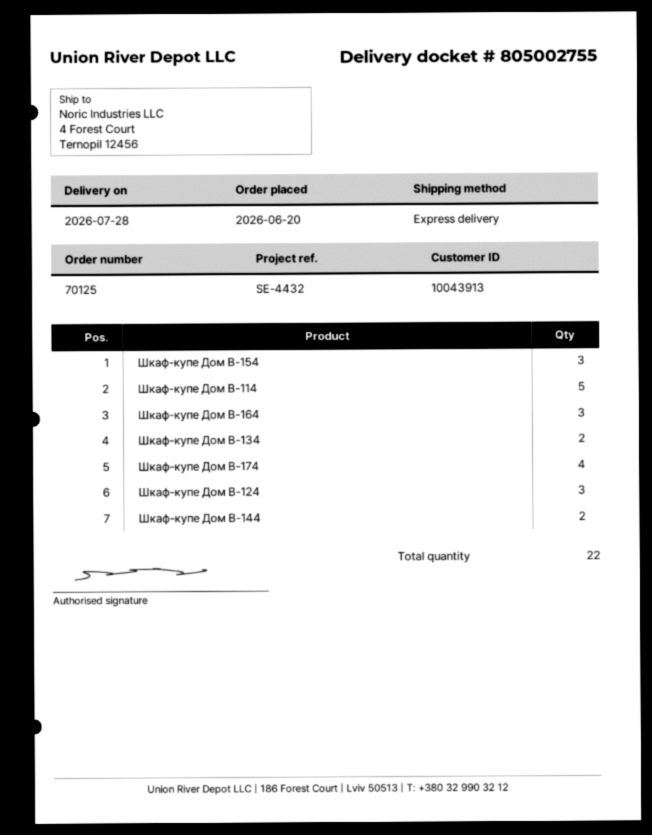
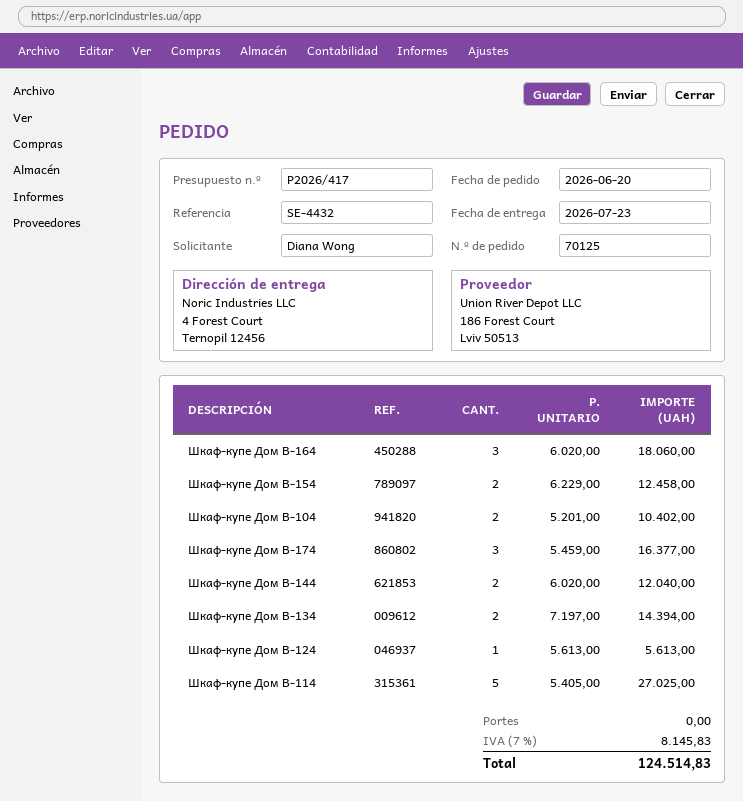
delivery date: 2026-07-28 -> 2026-07-23
Шкаф-купе Дом В-154: 3 -> 2
Шкаф-купе Дом В-174: 4 -> 3
Шкаф-купе Дом В-124: 3 -> 1
Шкаф-купе Дом В-104: none -> 2

